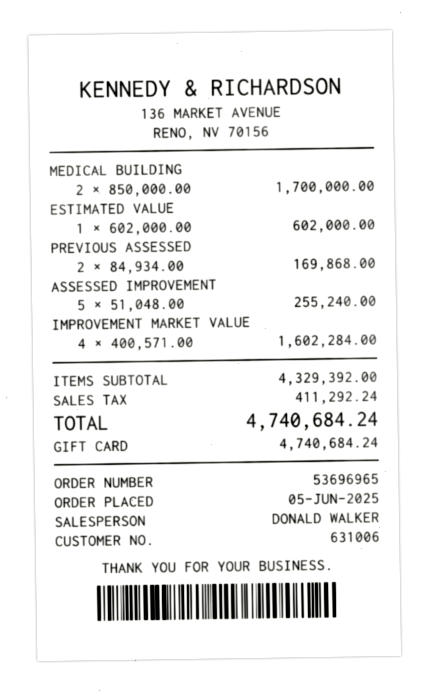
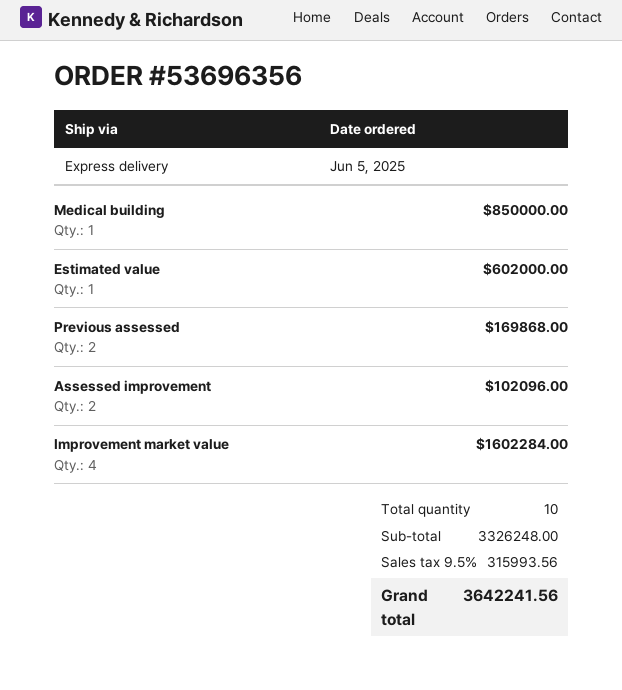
order number: 53696965 -> 53696356
MEDICAL BUILDING: 2 for 1700000.00 -> 1 for 850000.00
ASSESSED IMPROVEMENT: 5 for 255240.00 -> 2 for 102096.00
subtotal: 4329392.00 -> 3326248.00
tax: 411292.24 -> 315993.56
total: 4740684.24 -> 3642241.56

